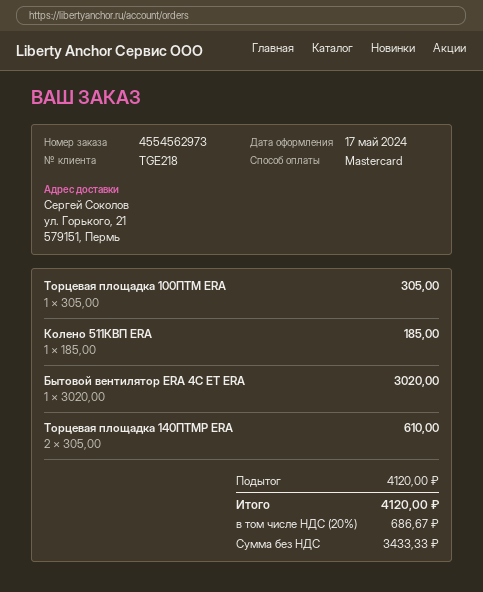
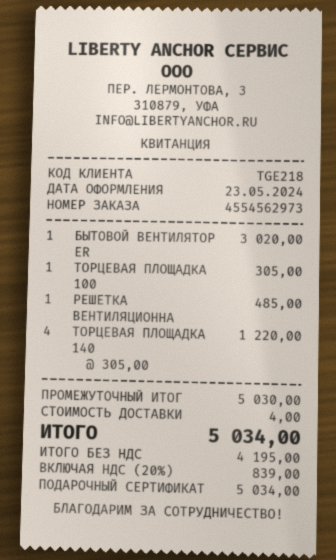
order date: 2024-05-17 -> 2024-05-23
payment method: Mastercard -> gift card
Колено 511КВП ERA: 1 x 185.00 = 185.00 -> none
Торцевая площадка 140ПТМР ERA: 2 x 305.00 = 610.00 -> 4 x 305.00 = 1220.00
РЕШЕТКА ВЕНТИЛЯЦИОННА: none -> 1 x 485.00 = 485.00
subtotal: 4120.00 -> 5030.00
shipping: none -> 4.00
net: 3433.33 -> 4195.00
tax: 20% = 686.67 -> 20% = 839.00
total: 4120.00 -> 5034.00

